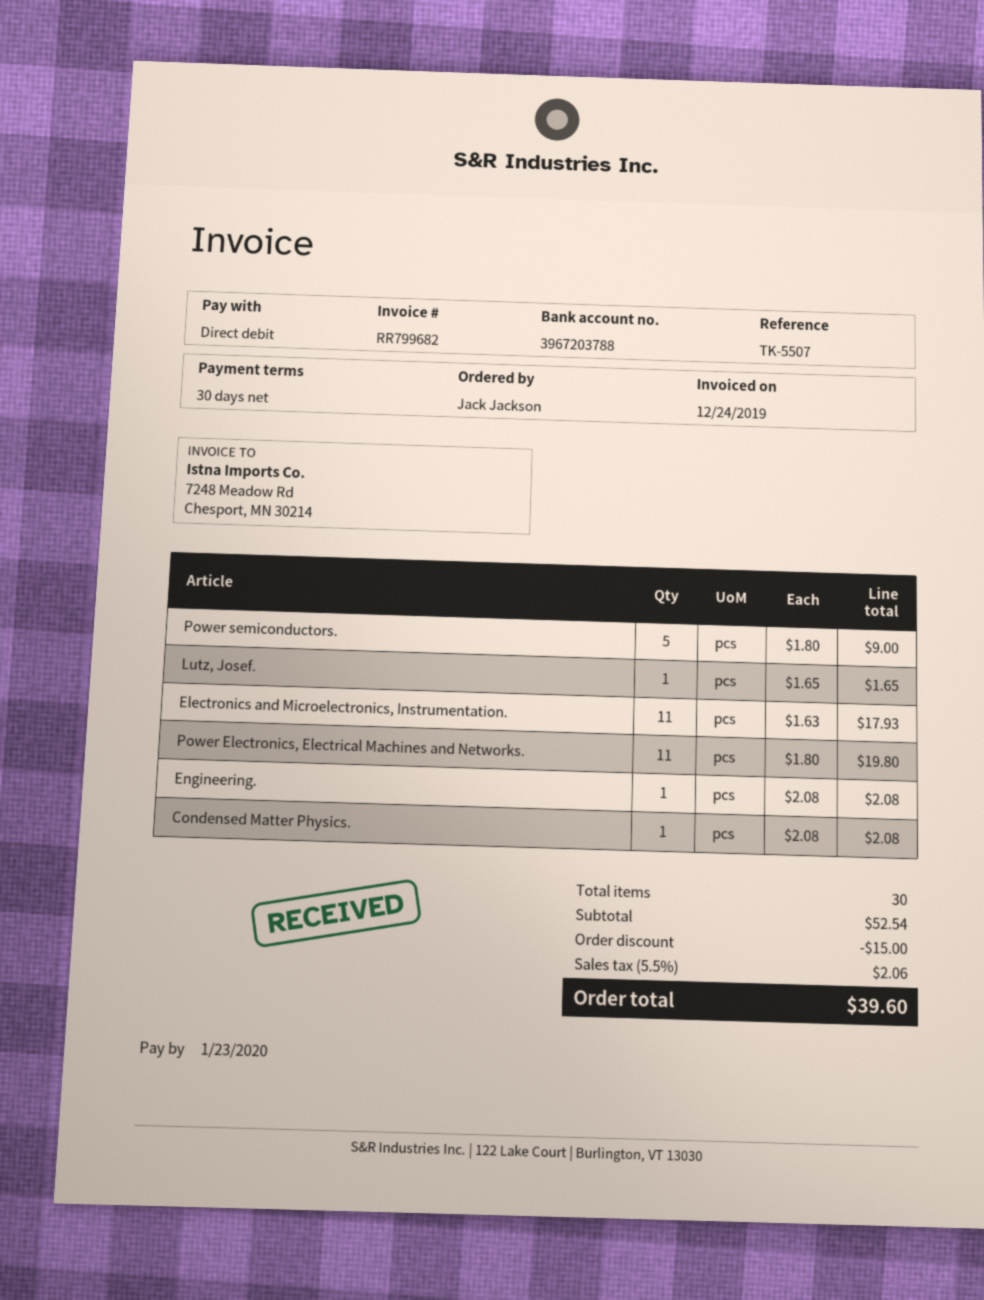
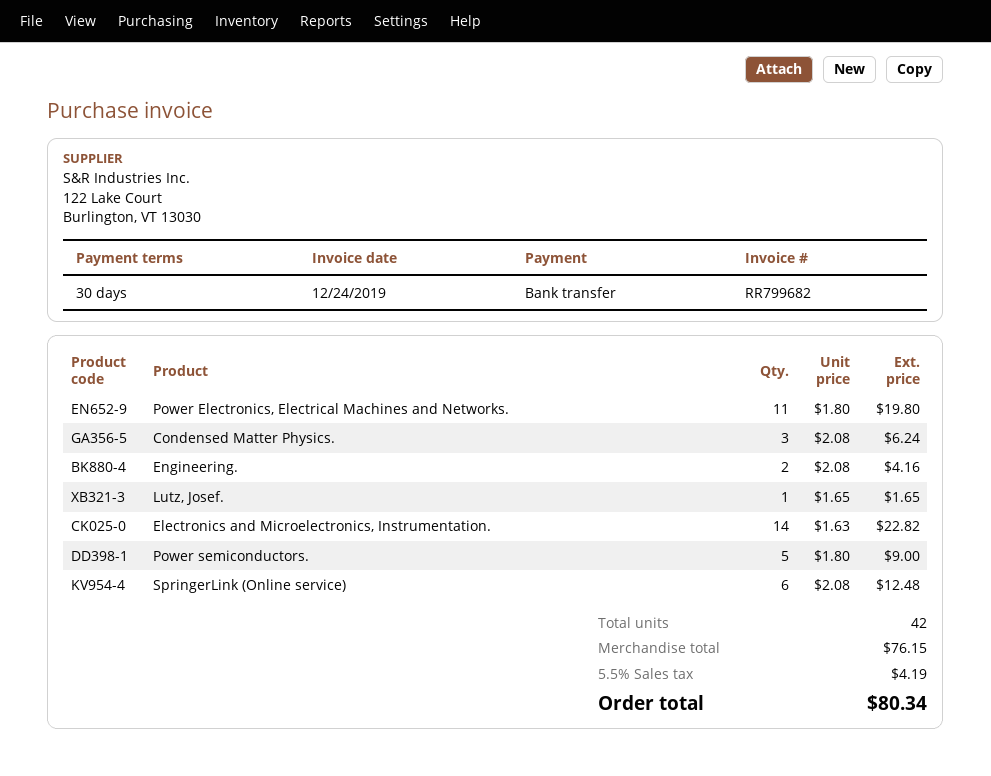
payment method: direct debit -> bank transfer
Electronics and Microelectronics, Instrumentation.: 11 x 1.63 = 17.93 -> 14 x 1.63 = 22.82
Engineering.: 1 x 2.08 = 2.08 -> 2 x 2.08 = 4.16
Condensed Matter Physics.: 1 x 2.08 = 2.08 -> 3 x 2.08 = 6.24
SpringerLink (Online service): none -> 6 x 2.08 = 12.48
total quantity: 30 -> 42
subtotal: 52.54 -> 76.15
discount: 15.00 -> none
tax: 5.5% = 2.06 -> 5.5% = 4.19
total: 39.60 -> 80.34

